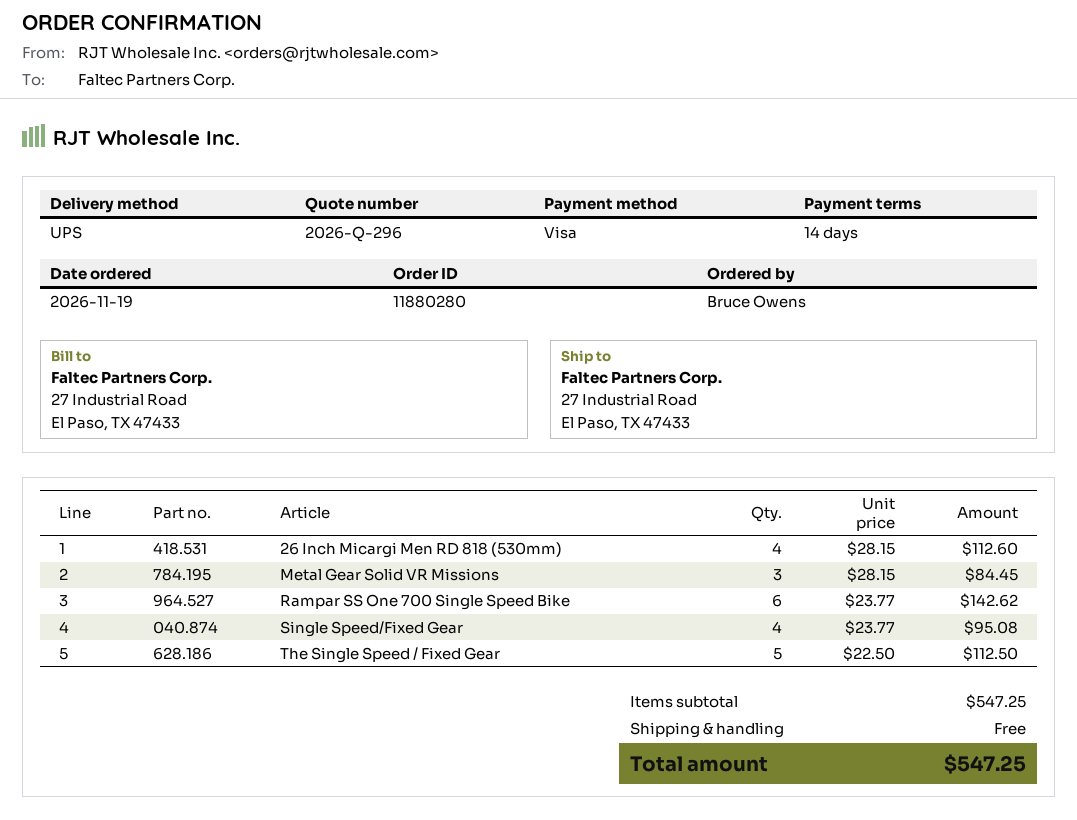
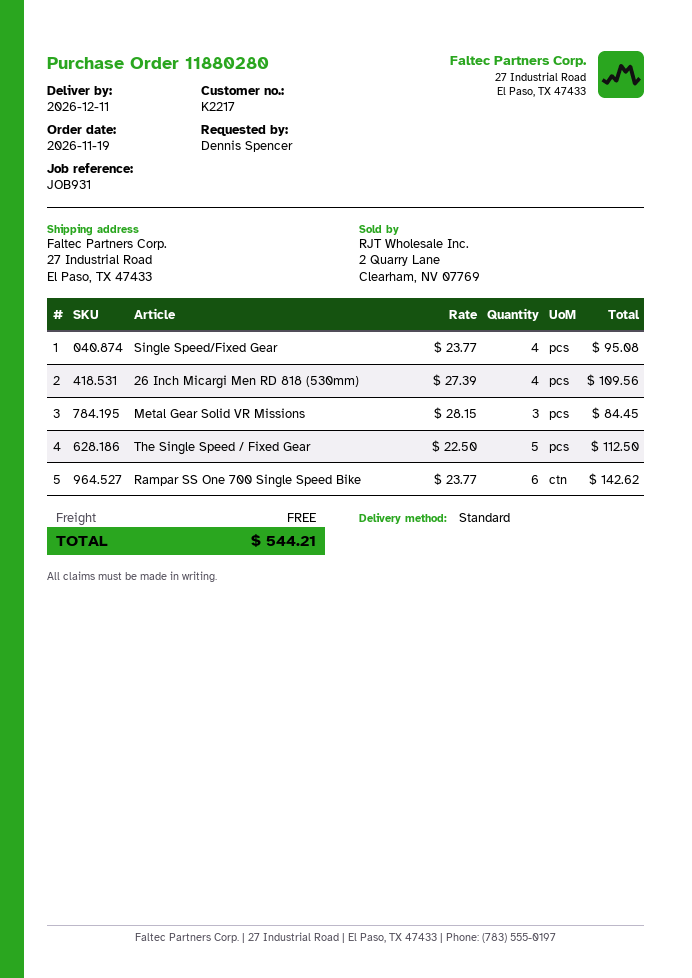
ordered by: Bruce Owens -> Dennis Spencer
shipping method: UPS -> standard
26 Inch Micargi Men RD 818 (530mm): 4 x 28.15 = 112.60 -> 4 x 27.39 = 109.56
total: 547.25 -> 544.21

